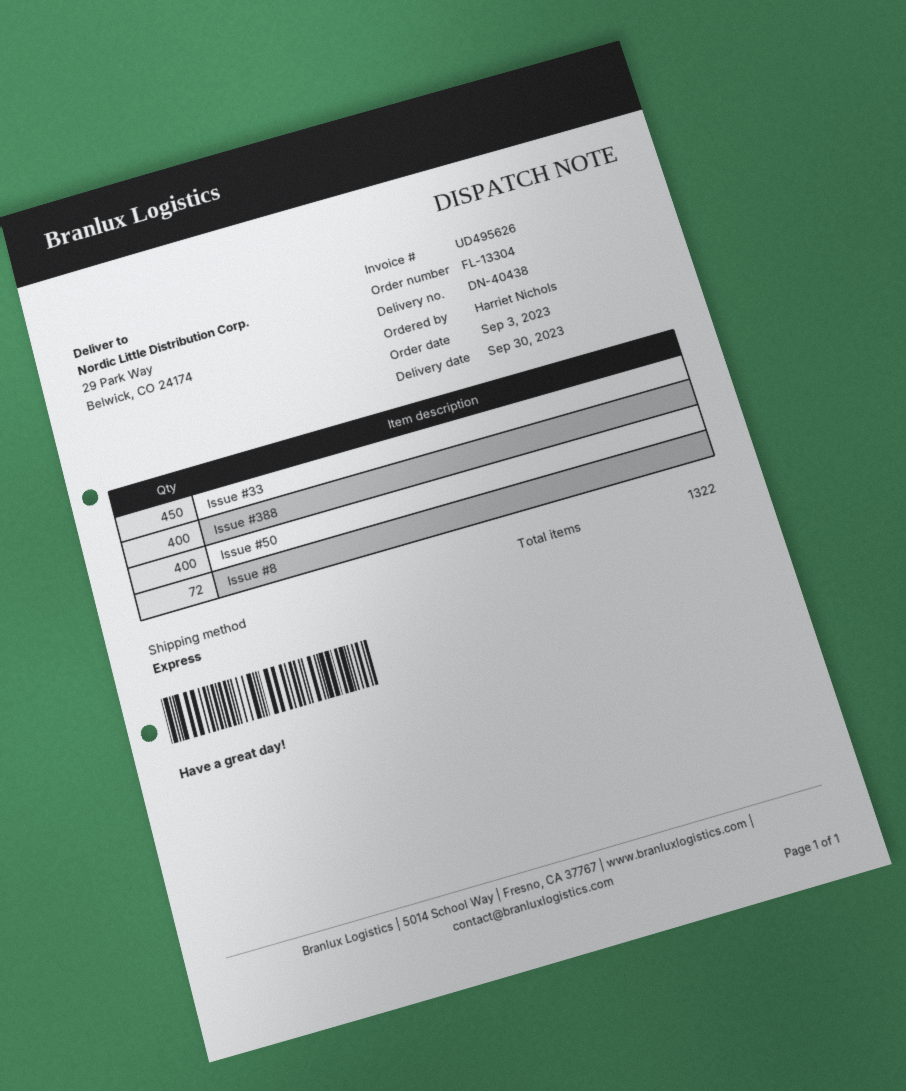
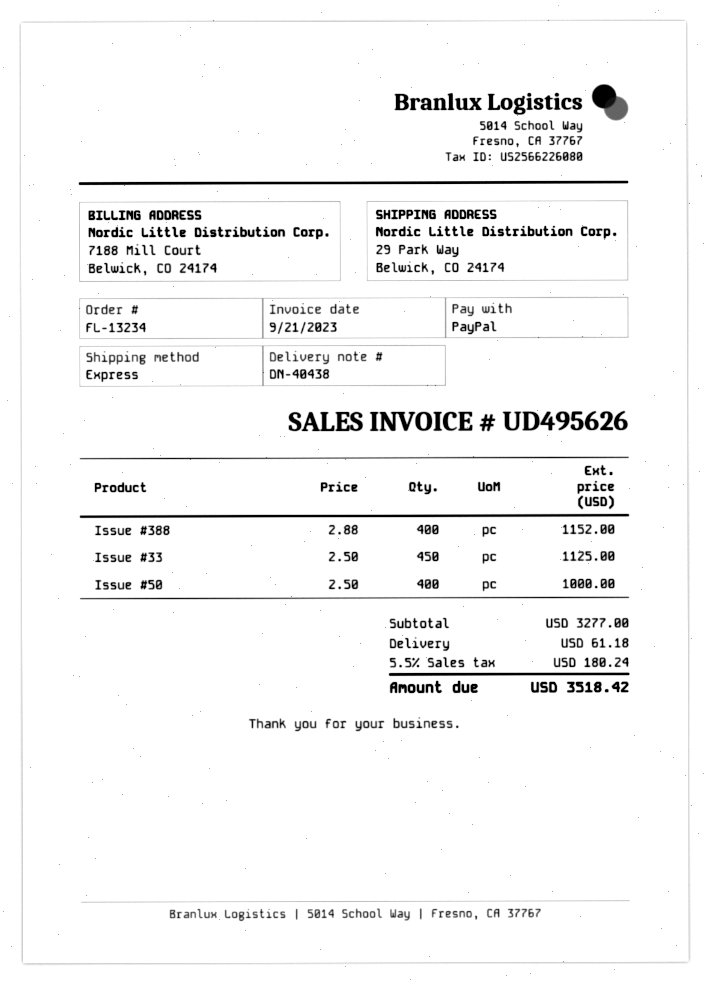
order number: FL-13304 -> FL-13234
Issue #8: 72 -> none

